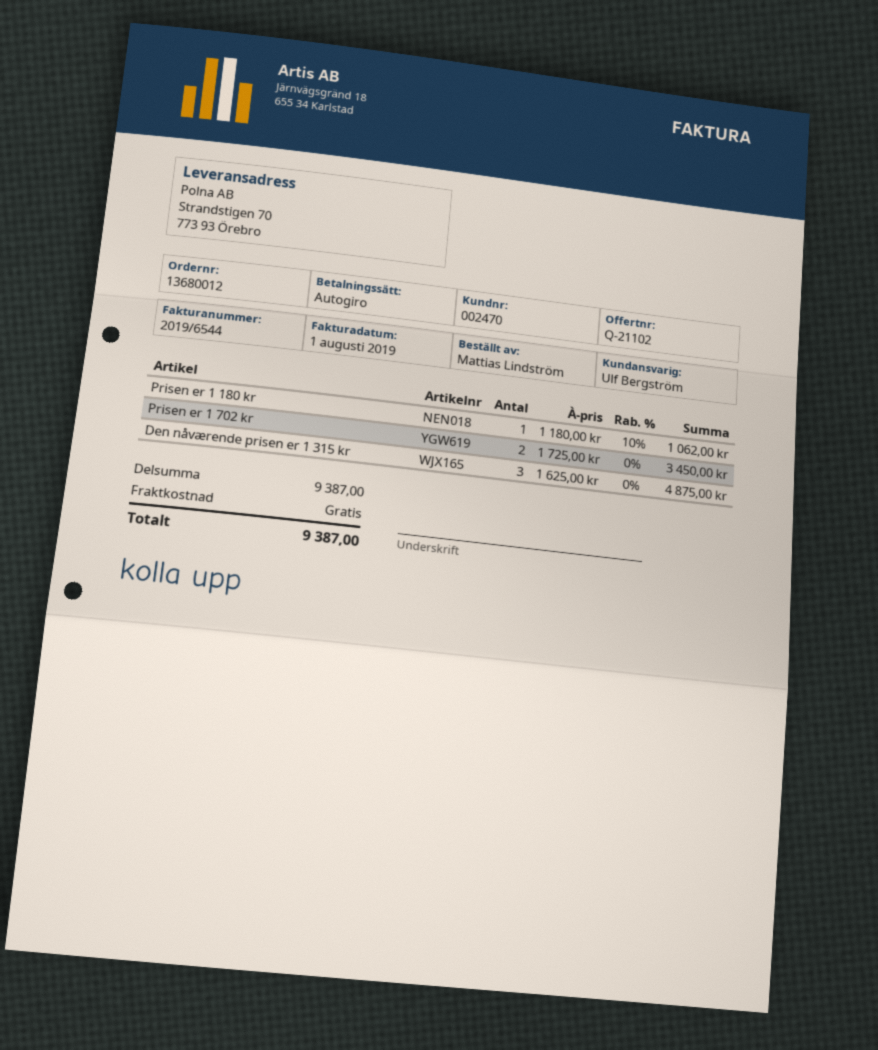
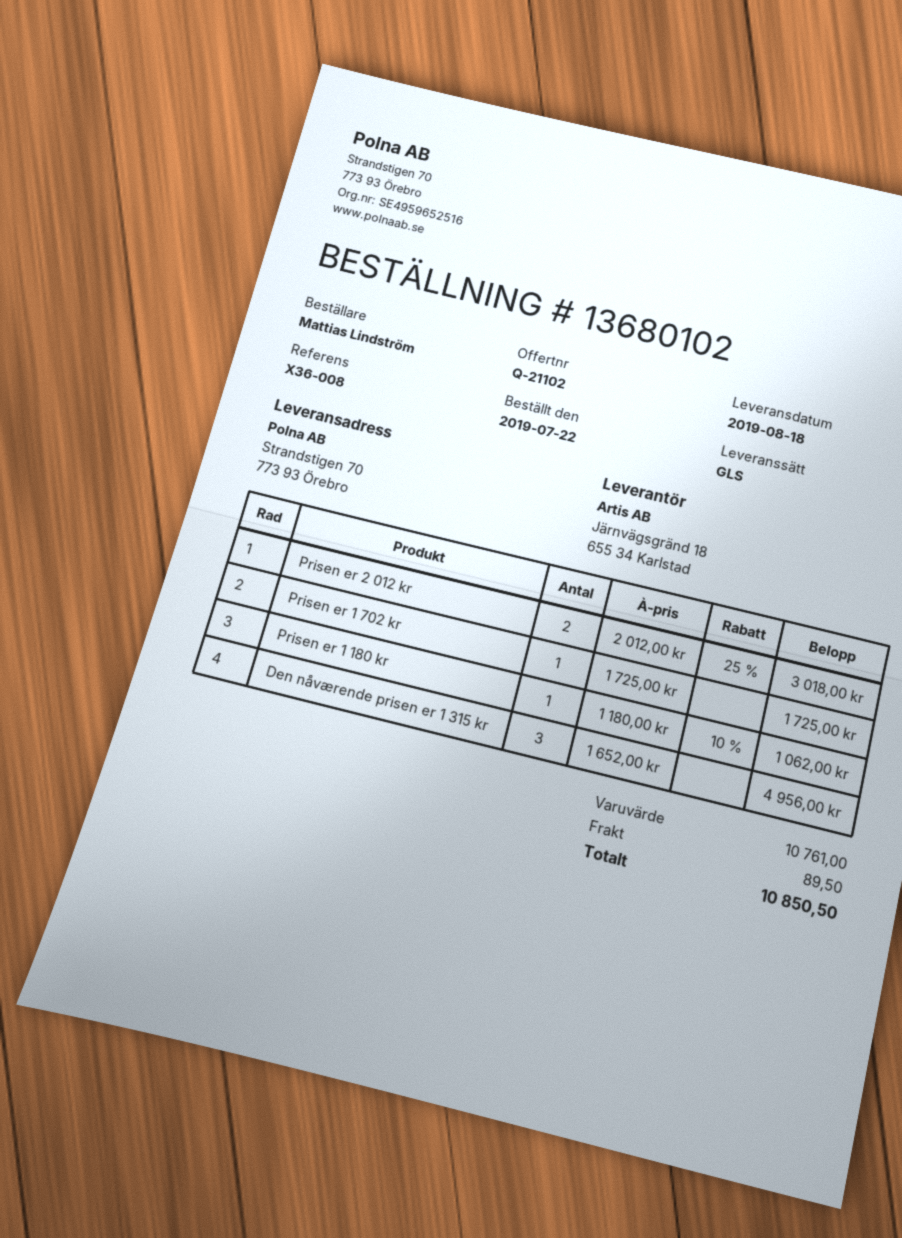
order number: 13680012 -> 13680102
Prisen er 1 702 kr: 2 x 1725.00 = 3450.00 -> 1 x 1725.00 = 1725.00
Den nåværende prisen er 1 315 kr: 3 x 1625.00 = 4875.00 -> 3 x 1652.00 = 4956.00
Prisen er 2 012 kr: none -> 2 x 2012.00 - 25% = 3018.00
subtotal: 9387.00 -> 10761.00
shipping: 0.00 -> 89.50
total: 9387.00 -> 10850.50

